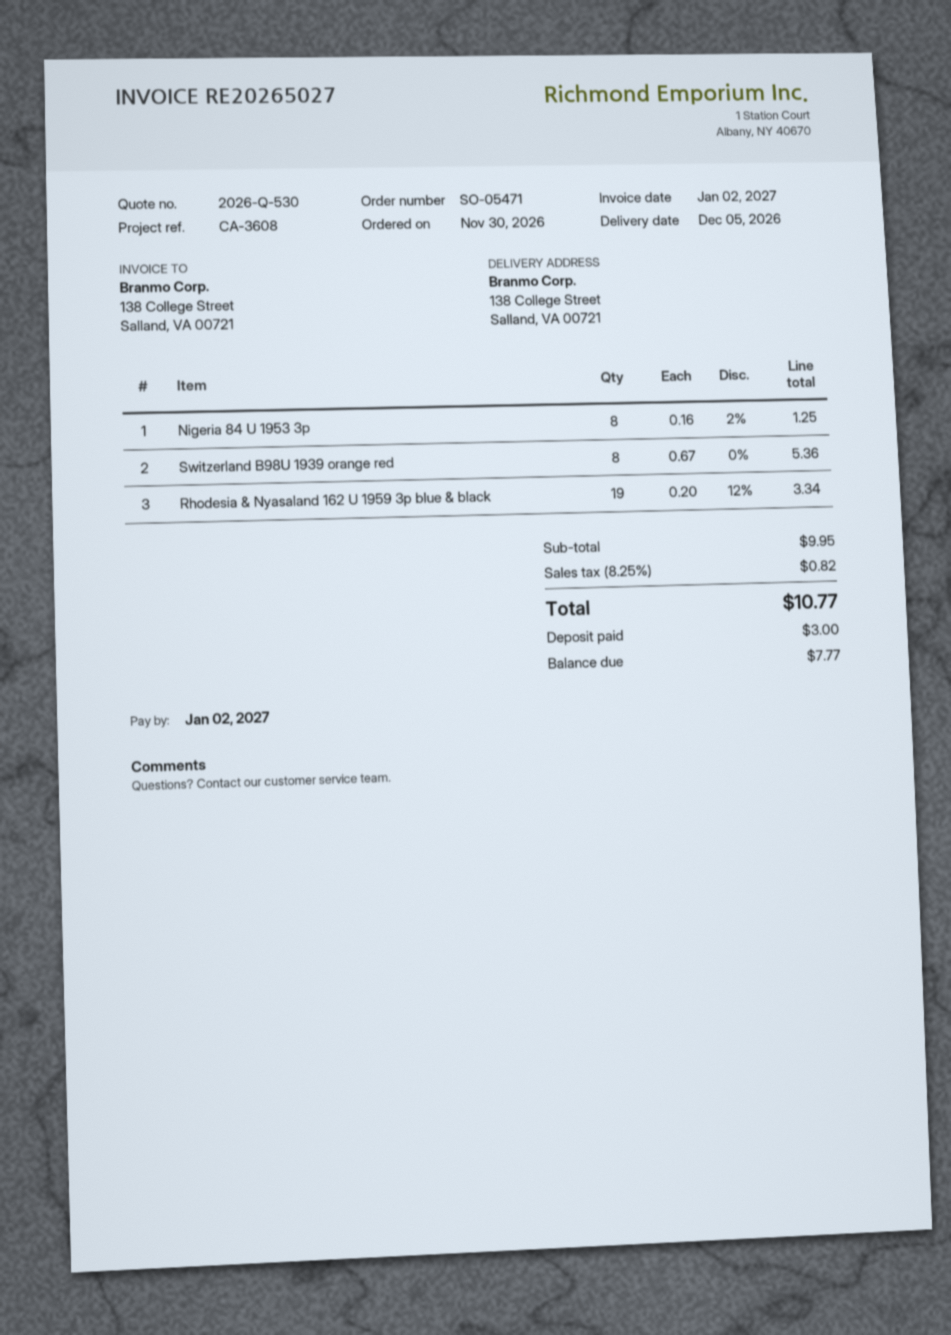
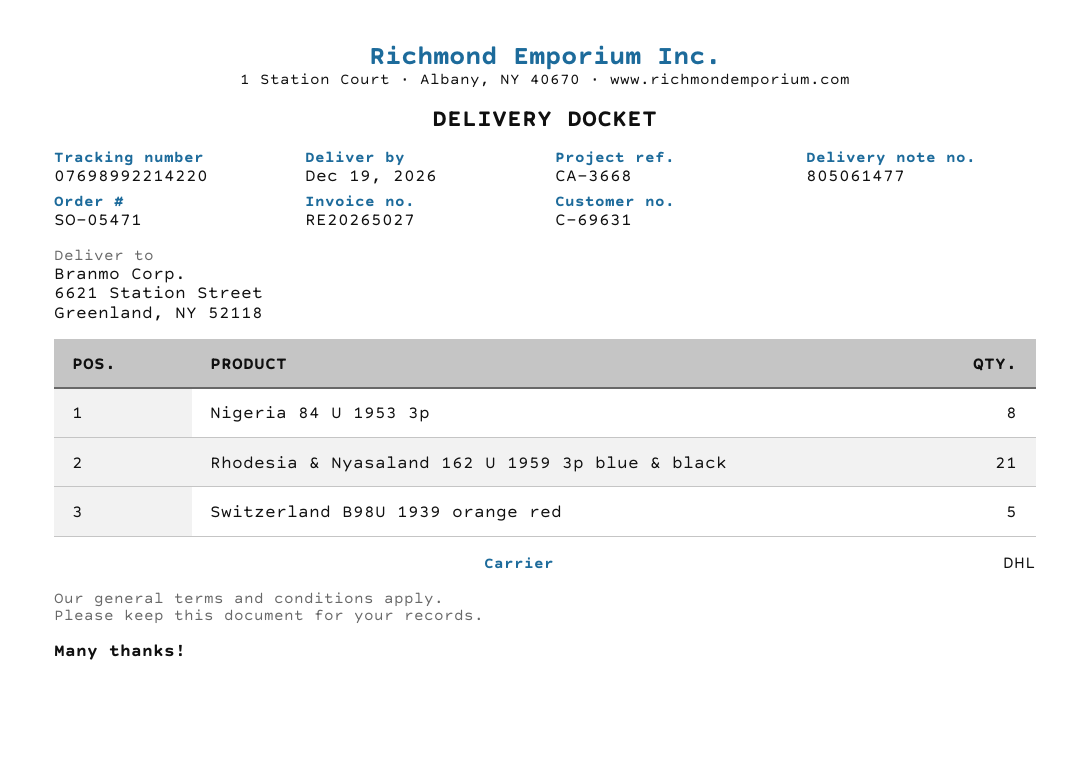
delivery date: 2026-12-05 -> 2026-12-19
reference: CA-3608 -> CA-3668
ship to: 138 College Street, Salland, VA 00721 -> 6621 Station Street, Greenland, NY 52118
Switzerland B98U 1939 orange red: 8 -> 5
Rhodesia & Nyasaland 162 U 1959 3p blue & black: 19 -> 21

